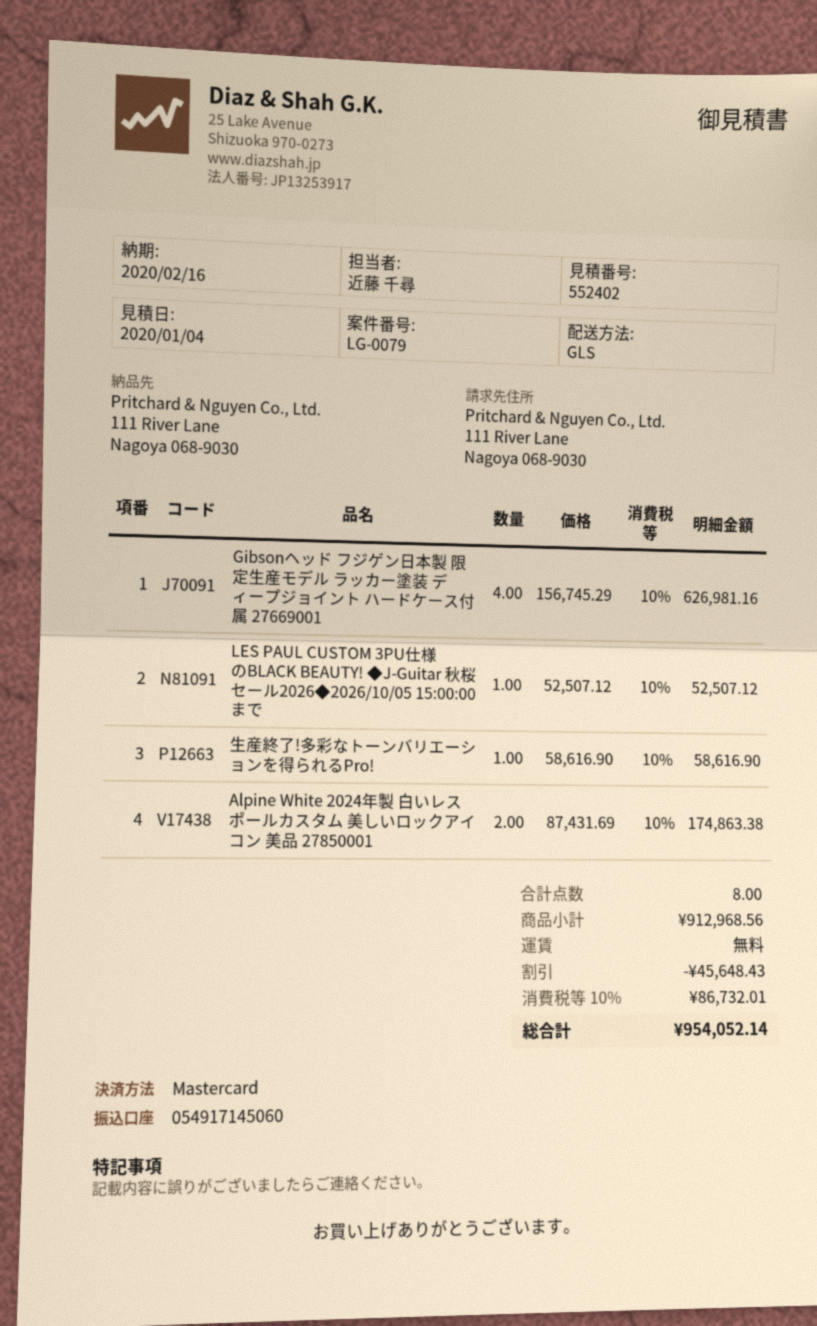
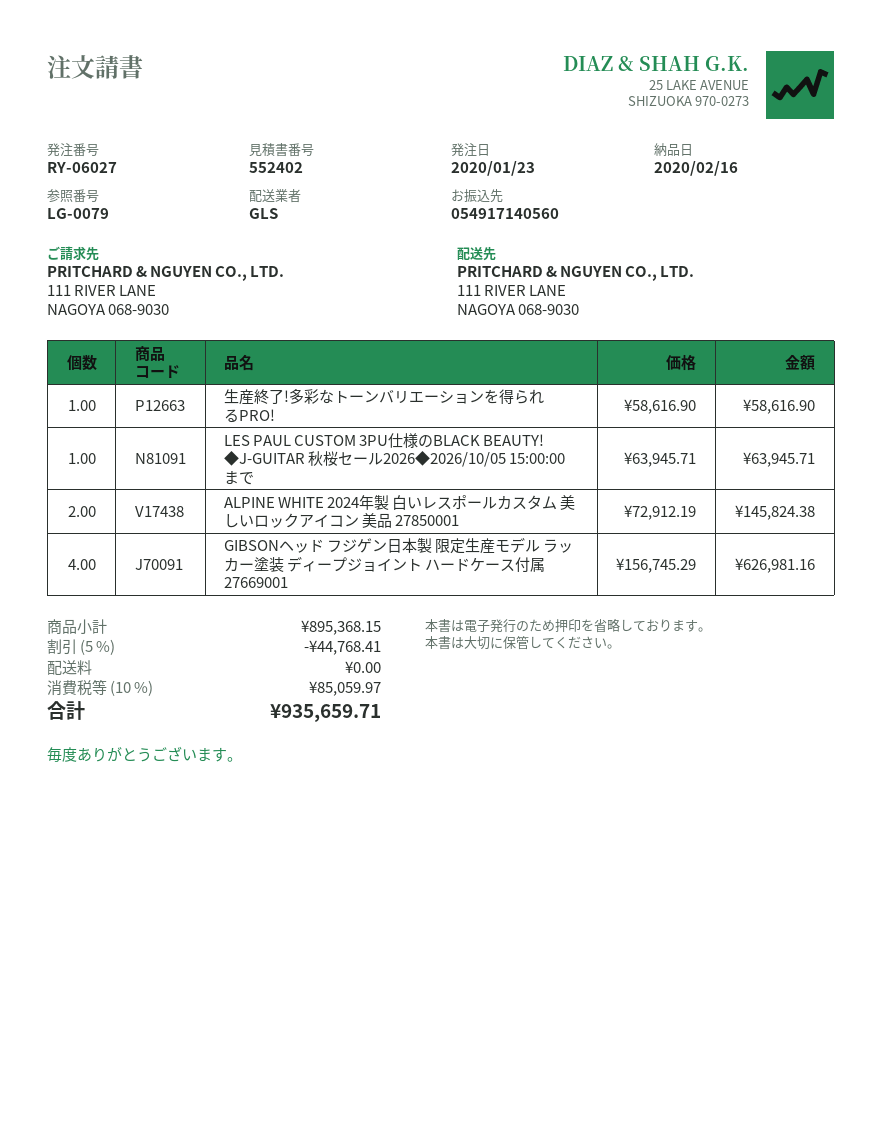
bank account: 054917145060 -> 054917140560
LES PAUL CUSTOM 3PU仕様のBLACK BEAUTY! ◆J-Guitar 秋桜セール2026◆2026/10/05 15:00:00まで: 1 x 52507.12 = 52507.12 -> 1 x 63945.71 = 63945.71
Alpine White 2024年製 白いレスポールカスタム 美しいロックアイコン 美品 27850001: 2 x 87431.69 = 174863.38 -> 2 x 72912.19 = 145824.38
subtotal: 912968.56 -> 895368.15
discount: 45648.43 -> 44768.41
tax: 10% = 86732.01 -> 10% = 85059.97
total: 954052.14 -> 935659.71

